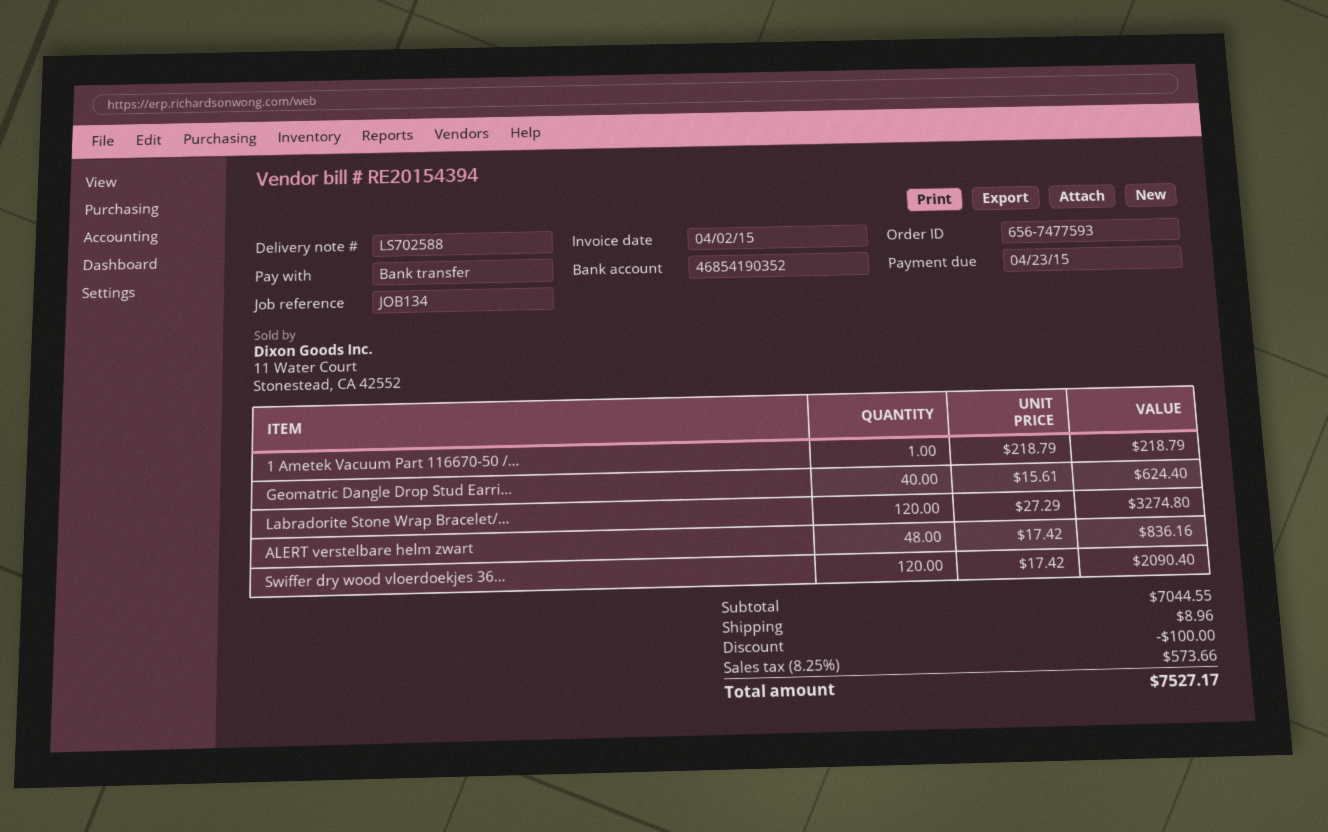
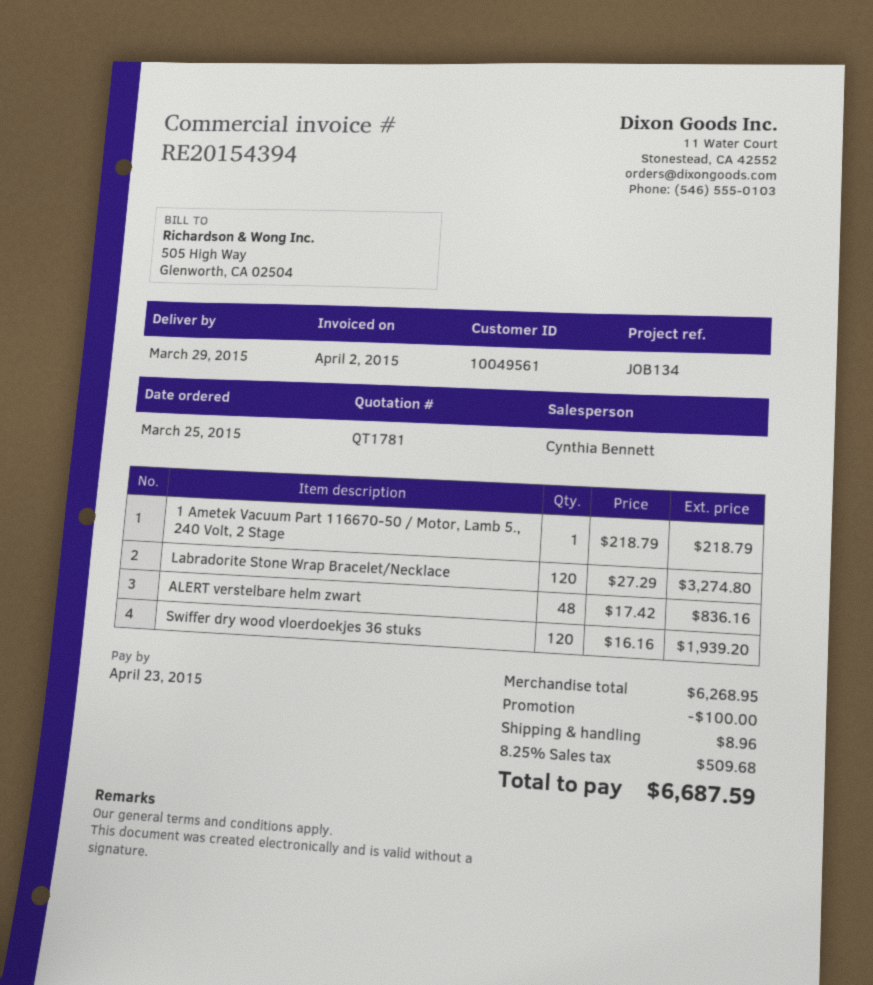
Geomatric Dangle Drop Stud Earri...: 40 x 15.61 = 624.40 -> none
Swiffer dry wood vloerdoekjes 36...: 120 x 17.42 = 2090.40 -> 120 x 16.16 = 1939.20
subtotal: 7044.55 -> 6268.95
tax: 8.25% = 573.66 -> 8.25% = 509.68
total: 7527.17 -> 6687.59

